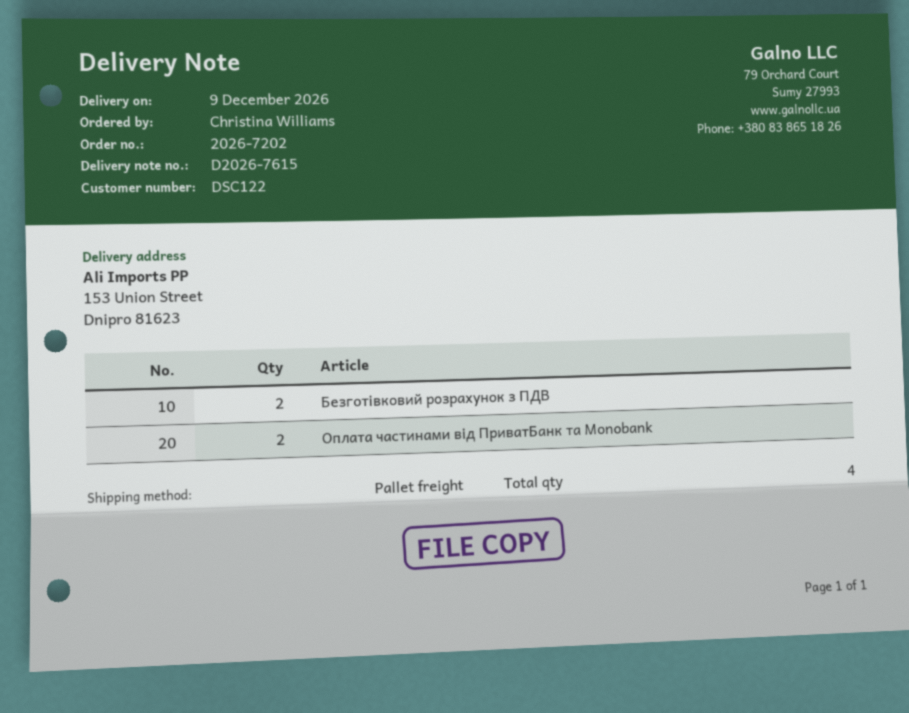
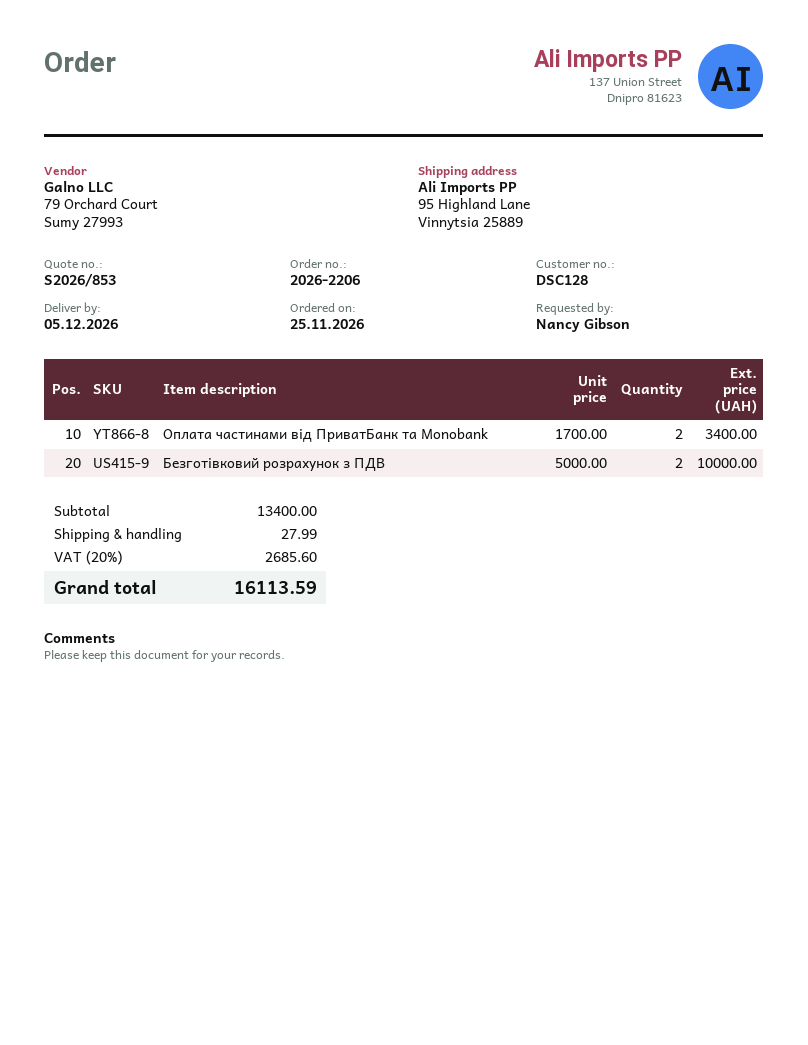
order number: 2026-7202 -> 2026-2206
delivery date: 2026-12-09 -> 2026-12-05
customer number: DSC122 -> DSC128
ordered by: Christina Williams -> Nancy Gibson
ship to: 153 Union Street, Dnipro 81623 -> 95 Highland Lane, Vinnytsia 25889

